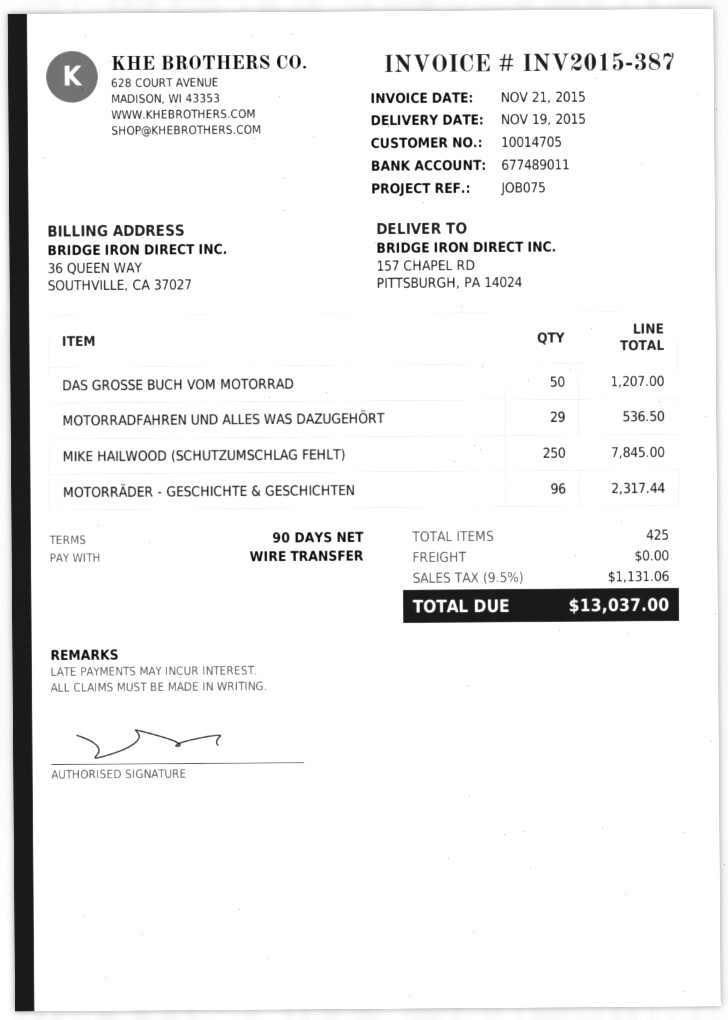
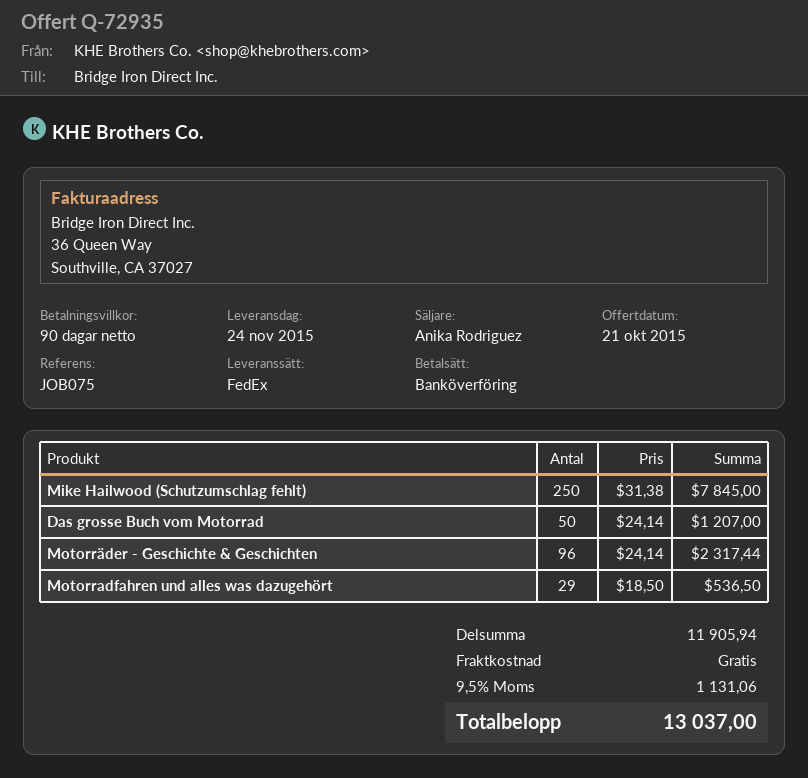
delivery date: 2015-11-19 -> 2015-11-24

